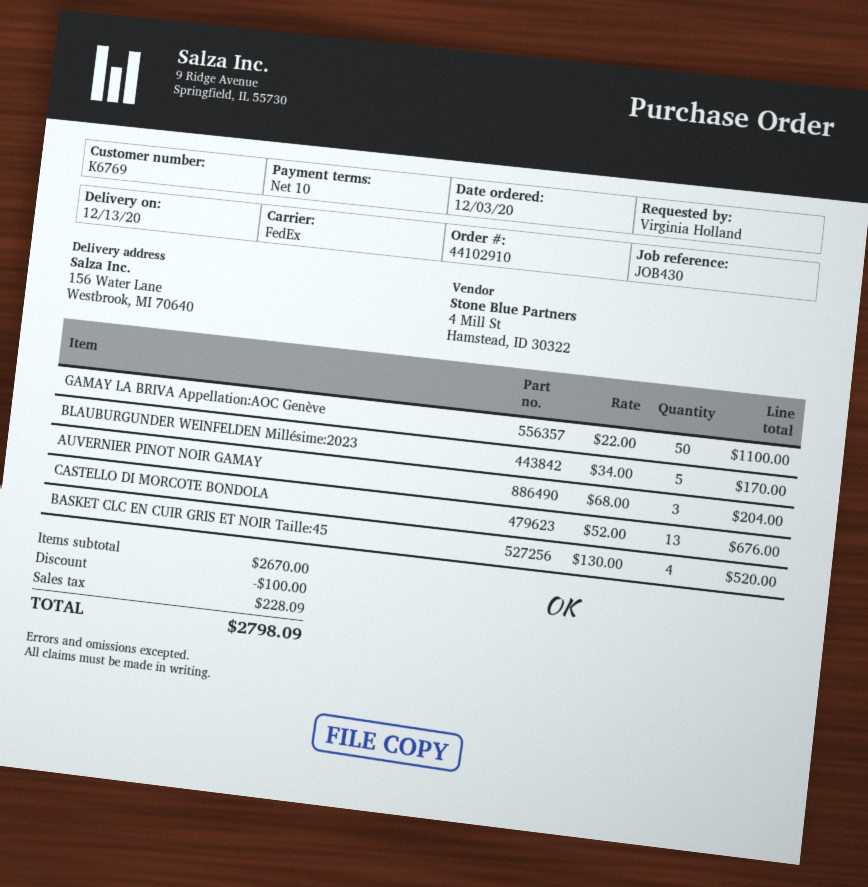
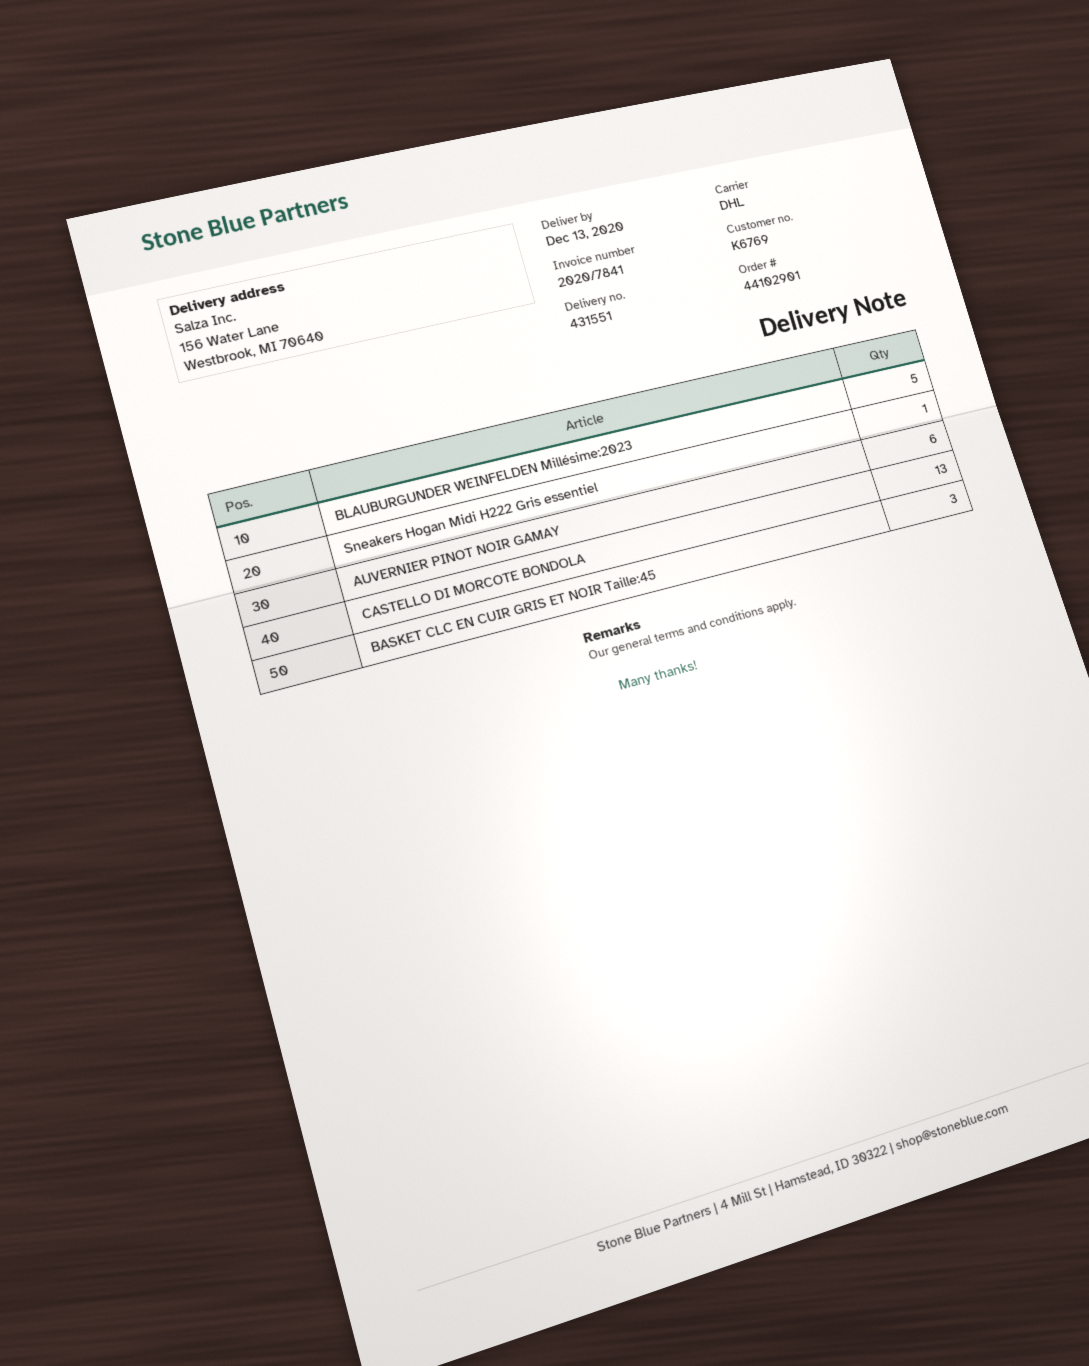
order number: 44102910 -> 44102901
shipping method: FedEx -> DHL
GAMAY LA BRIVA Appellation:AOC Genève: 50 -> none
AUVERNIER PINOT NOIR GAMAY: 3 -> 6
BASKET CLC EN CUIR GRIS ET NOIR Taille:45: 4 -> 3
Sneakers Hogan Midi H222 Gris essentiel: none -> 1

